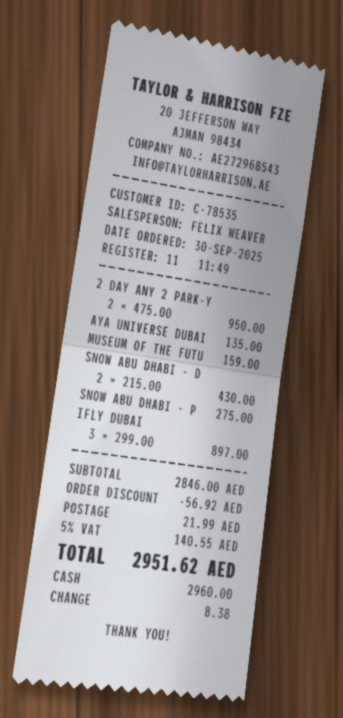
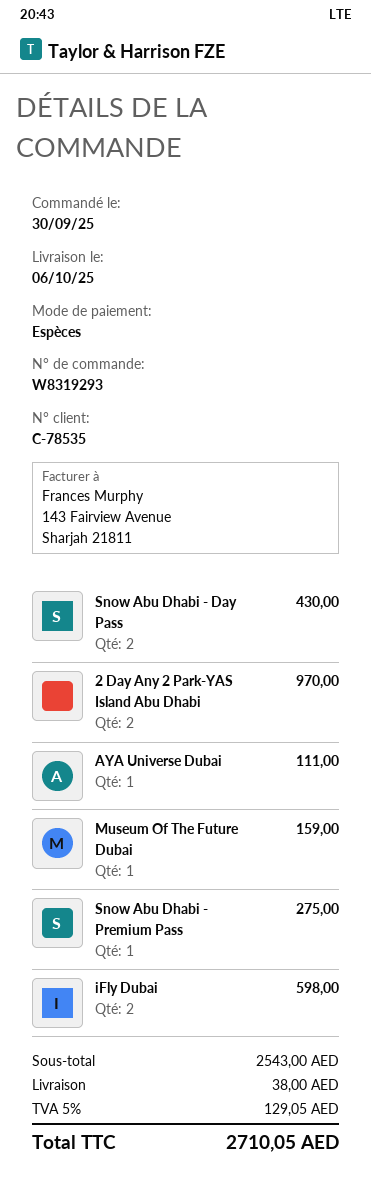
2 DAY ANY 2 PARK-Y: 2 for 950.00 -> 2 for 970.00
AYA UNIVERSE DUBAI: 1 for 135.00 -> 1 for 111.00
IFLY DUBAI: 3 for 897.00 -> 2 for 598.00
subtotal: 2846.00 -> 2543.00
discount: 56.92 -> none
shipping: 21.99 -> 38.00
tax: 5% = 140.55 -> 5% = 129.05
total: 2951.62 -> 2710.05

